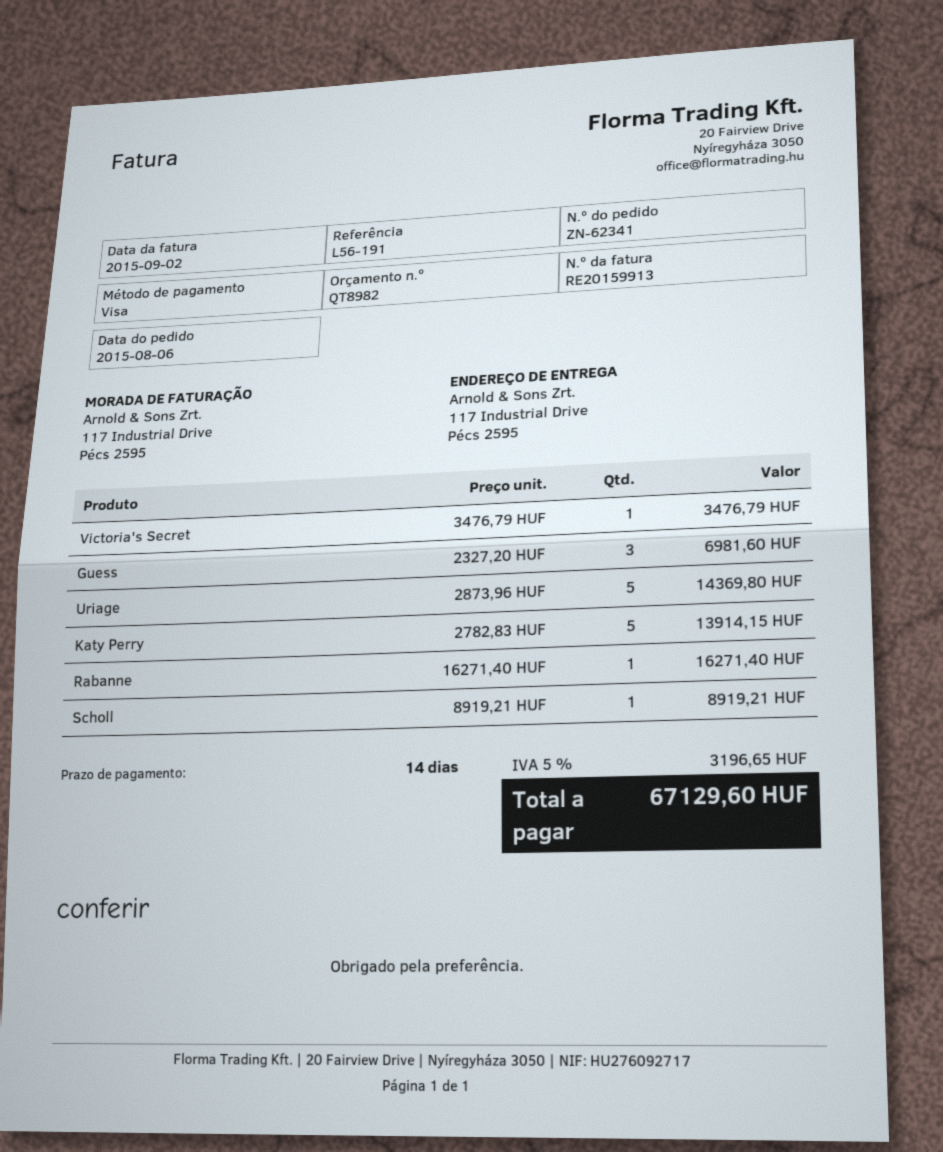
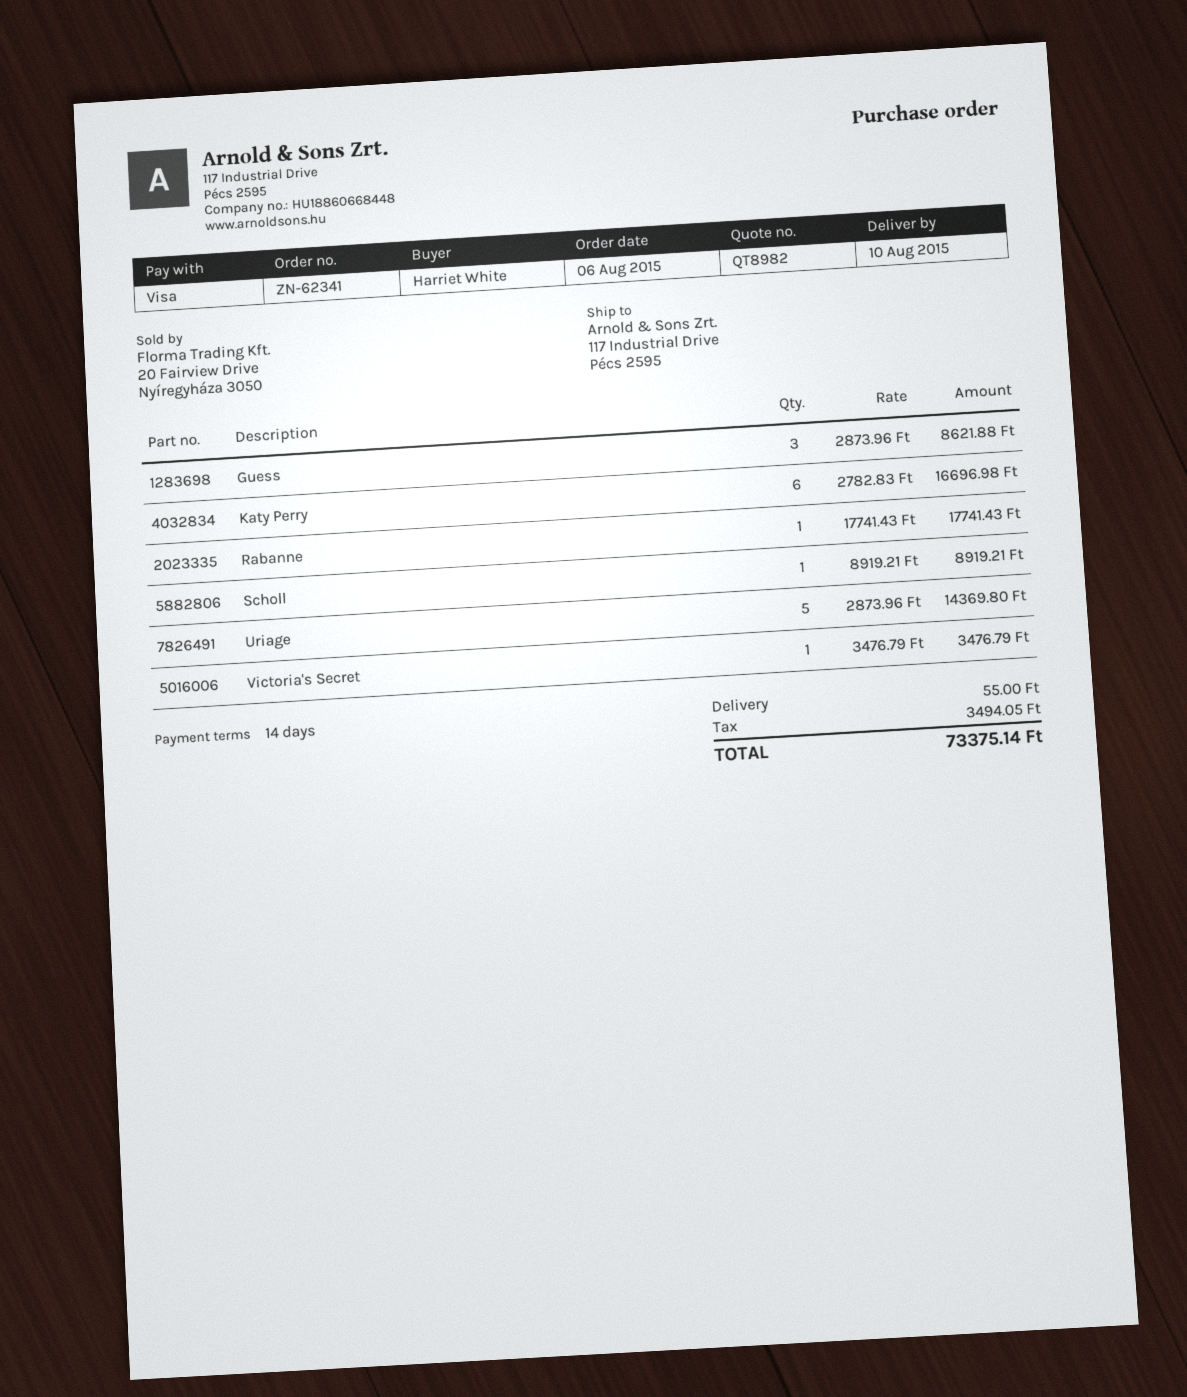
Guess: 3 x 2327.20 = 6981.60 -> 3 x 2873.96 = 8621.88
Katy Perry: 5 x 2782.83 = 13914.15 -> 6 x 2782.83 = 16696.98
Rabanne: 1 x 16271.40 = 16271.40 -> 1 x 17741.43 = 17741.43
shipping: none -> 55.00
tax: 3196.65 -> 3494.05
total: 67129.60 -> 73375.14

